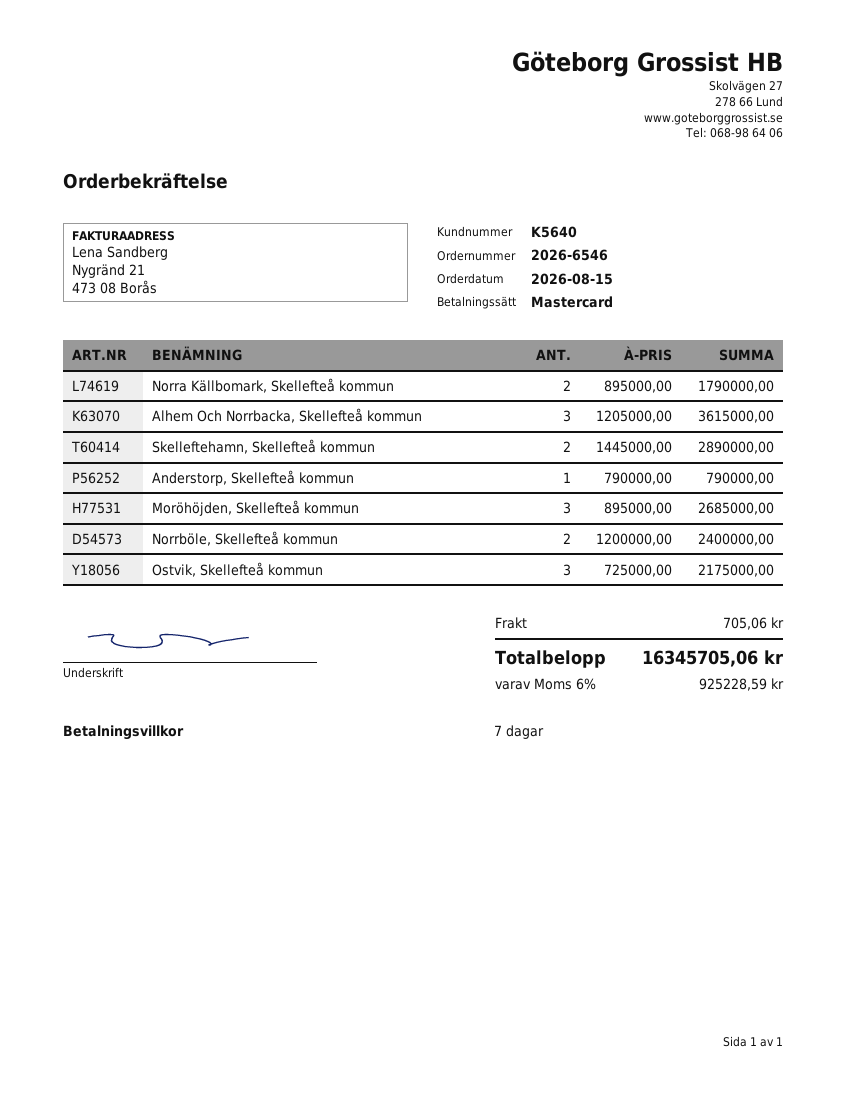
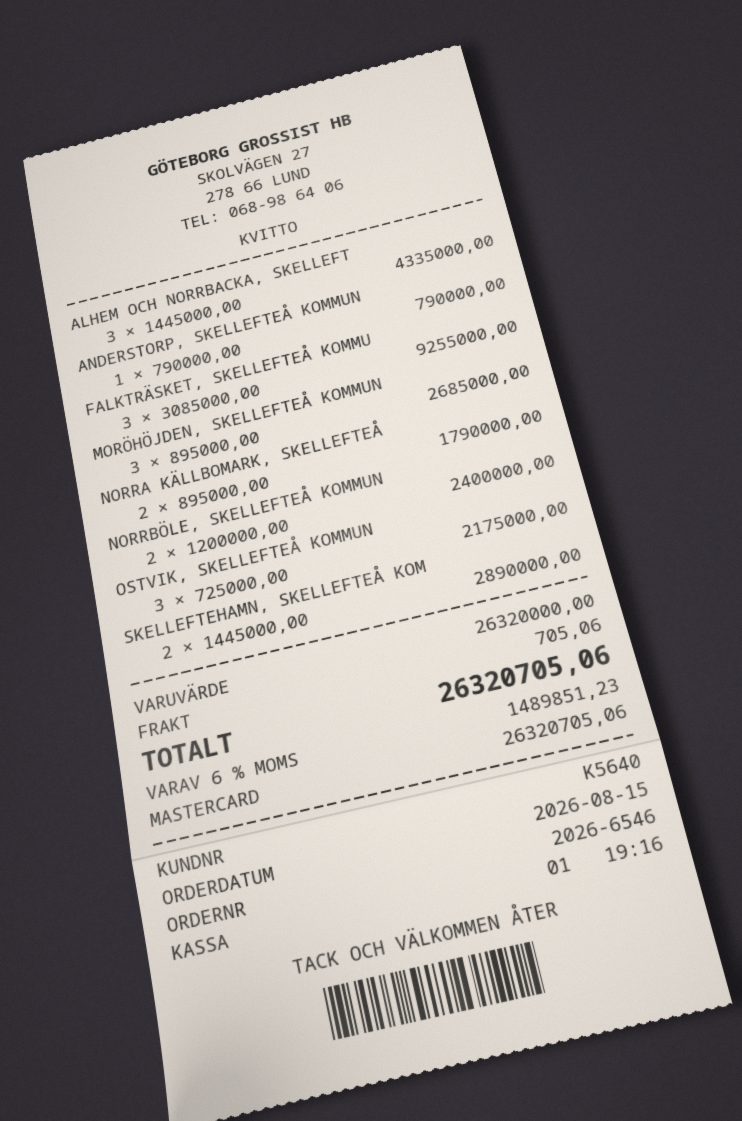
Alhem Och Norrbacka, Skellefteå kommun: 3 x 1205000.00 = 3615000.00 -> 3 x 1445000.00 = 4335000.00
FALKTRÄSKET, SKELLEFTEÅ KOMMU: none -> 3 x 3085000.00 = 9255000.00
tax: 6% = 925228.59 -> 6% = 1489851.23
total: 16345705.06 -> 26320705.06

